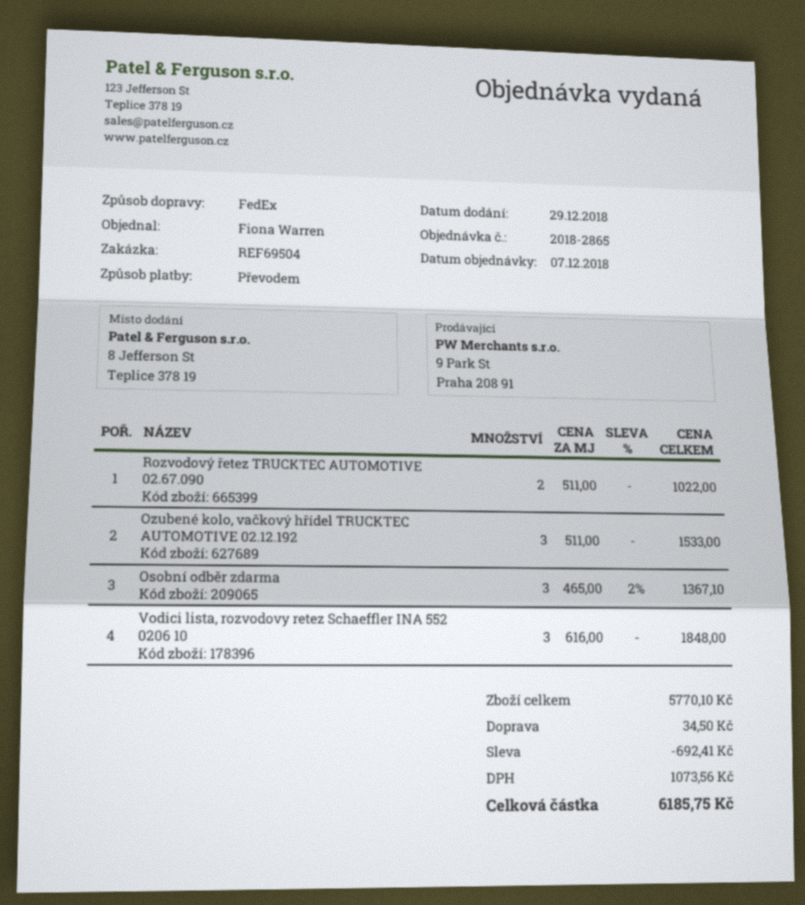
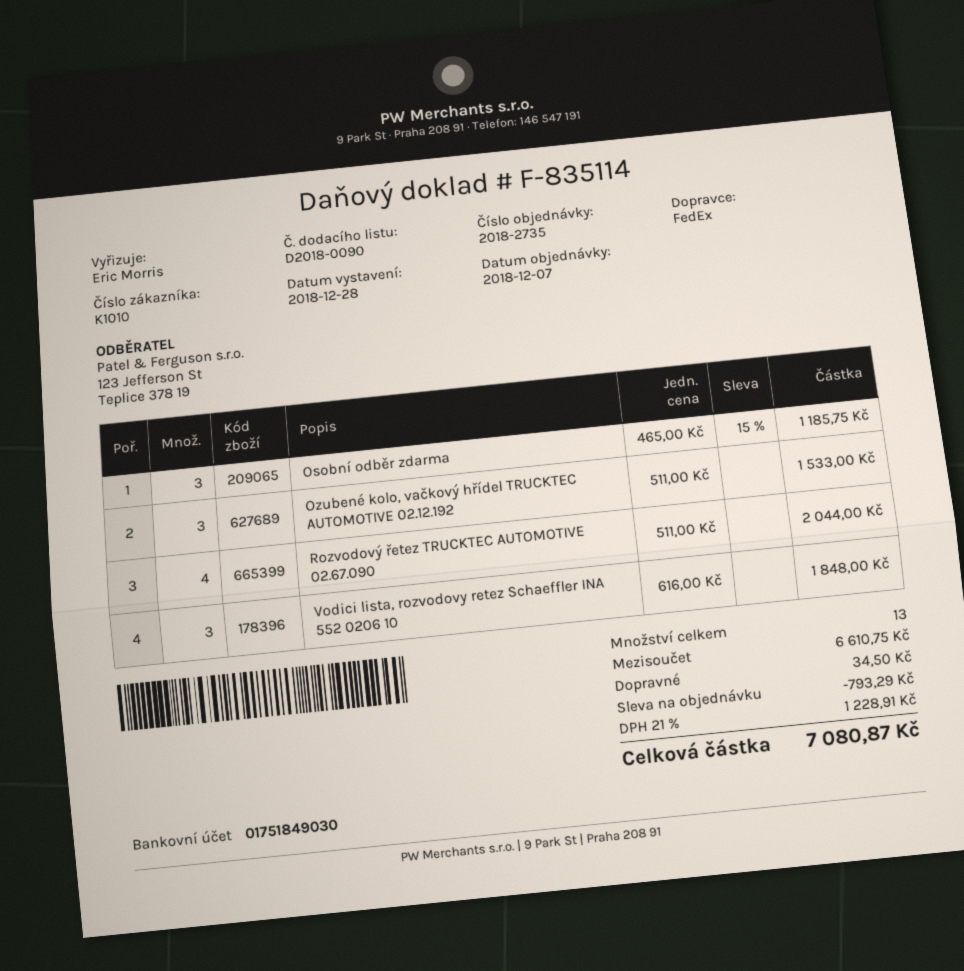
order number: 2018-2865 -> 2018-2735
Rozvodový řetez TRUCKTEC AUTOMOTIVE 02.67.090: 2 x 511.00 = 1022.00 -> 4 x 511.00 = 2044.00
Osobní odběr zdarma: 3 x 465.00 - 2% = 1367.10 -> 3 x 465.00 - 15% = 1185.75
subtotal: 5770.10 -> 6610.75
discount: 692.41 -> 793.29
tax: 1073.56 -> 1228.91
total: 6185.75 -> 7080.87

